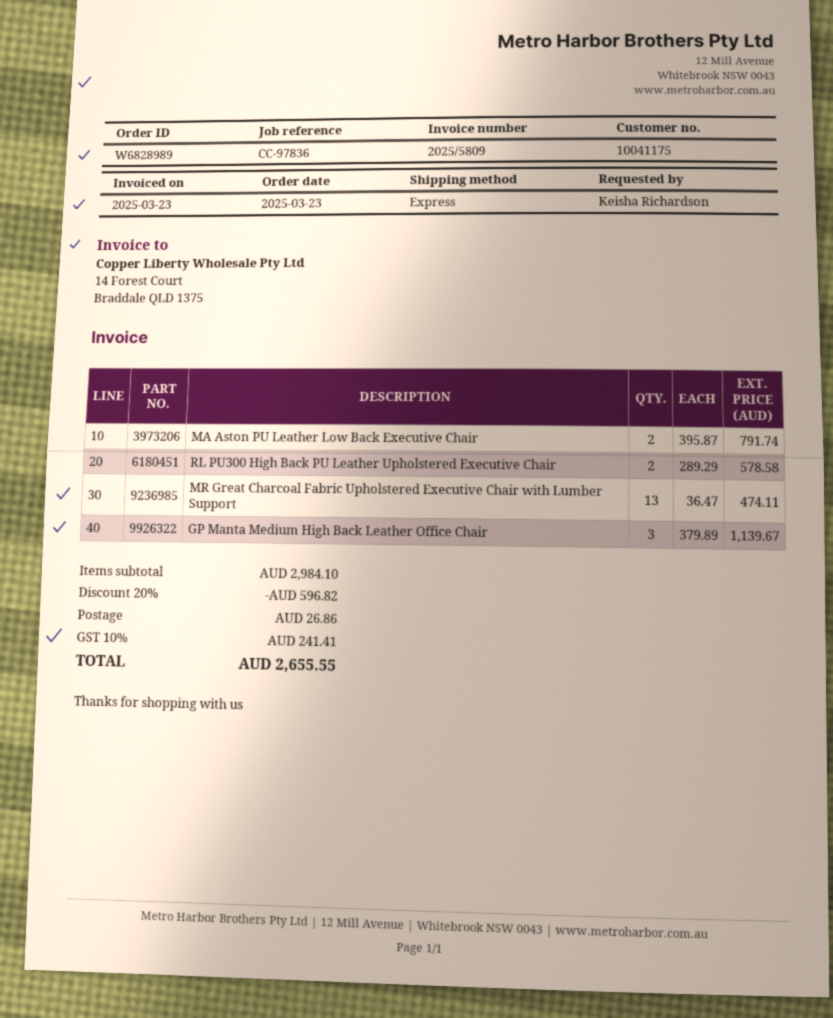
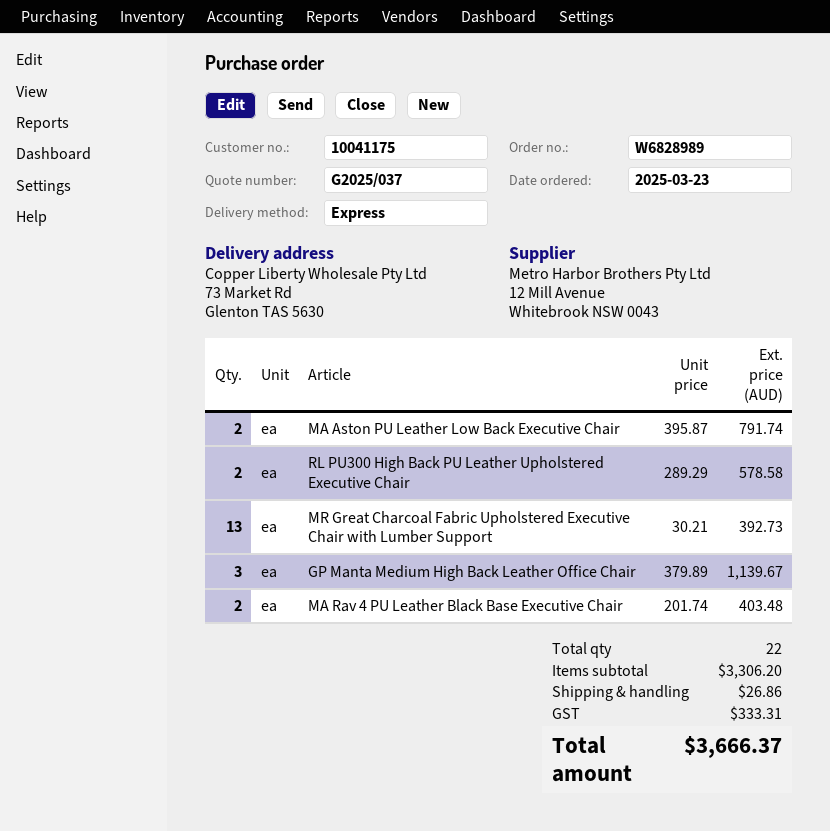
MR Great Charcoal Fabric Upholstered Executive Chair with Lumber Support: 13 x 36.47 = 474.11 -> 13 x 30.21 = 392.73
MA Rav 4 PU Leather Black Base Executive Chair: none -> 2 x 201.74 = 403.48
subtotal: 2984.10 -> 3306.20
discount: 20% = 596.82 -> none
tax: 241.41 -> 333.31
total: 2655.55 -> 3666.37

